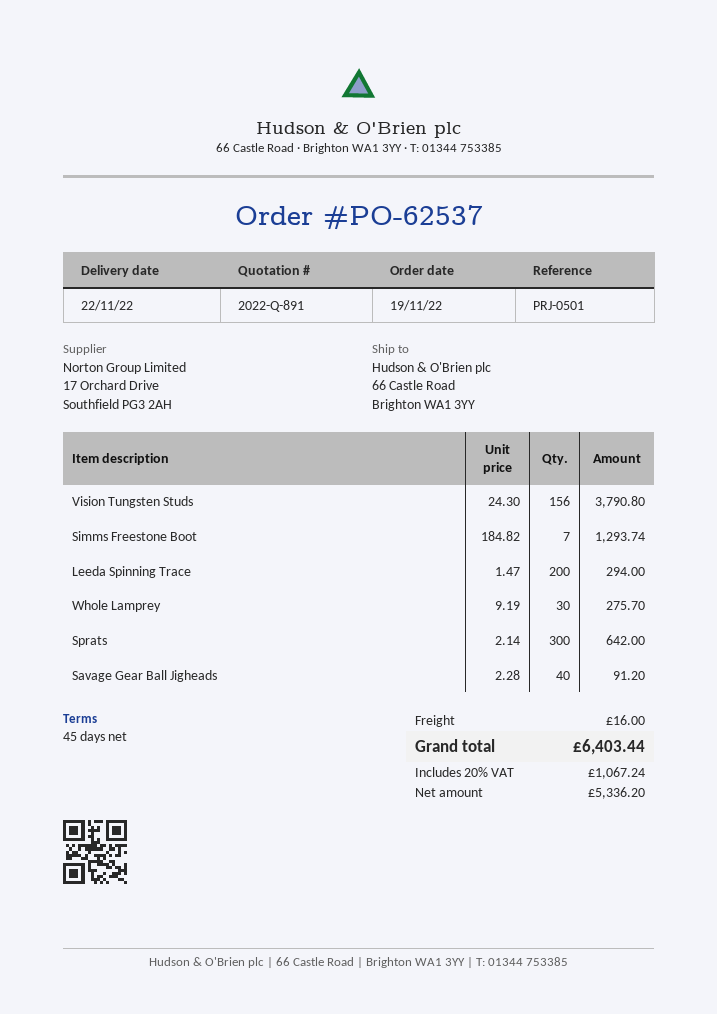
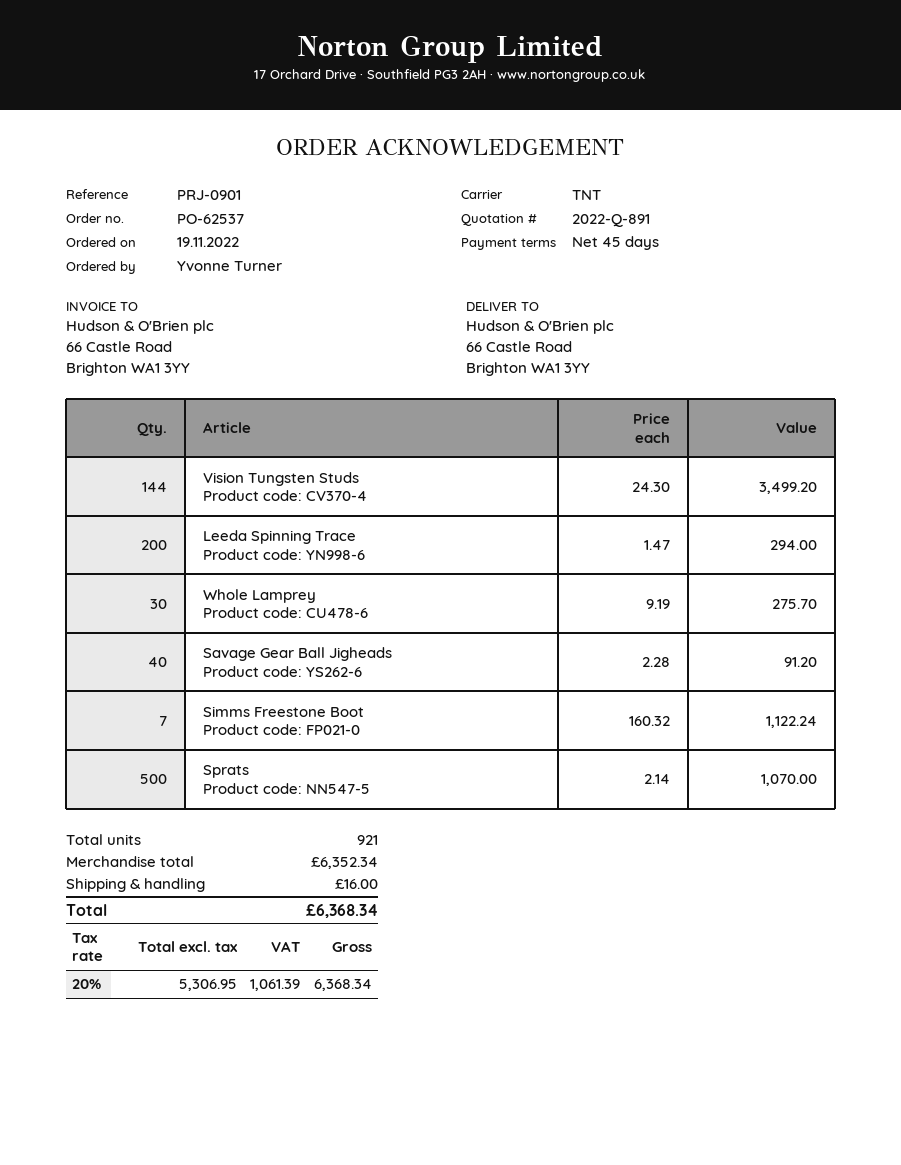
reference: PRJ-0501 -> PRJ-0901
Vision Tungsten Studs: 156 x 24.30 = 3790.80 -> 144 x 24.30 = 3499.20
Simms Freestone Boot: 7 x 184.82 = 1293.74 -> 7 x 160.32 = 1122.24
Sprats: 300 x 2.14 = 642.00 -> 500 x 2.14 = 1070.00
net: 5336.20 -> 5306.95
tax: 20% = 1067.24 -> 20% = 1061.39
total: 6403.44 -> 6368.34

